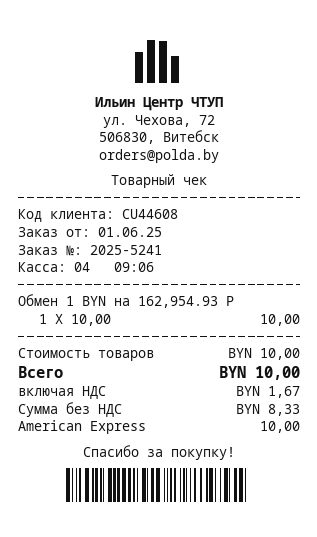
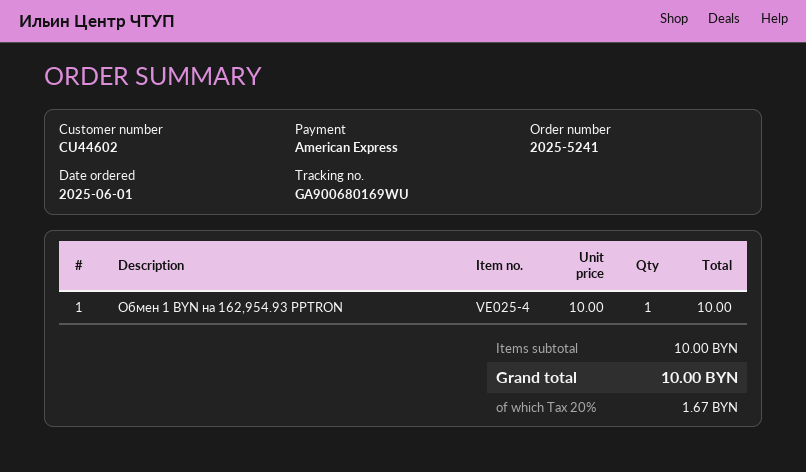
customer number: CU44608 -> CU44602

